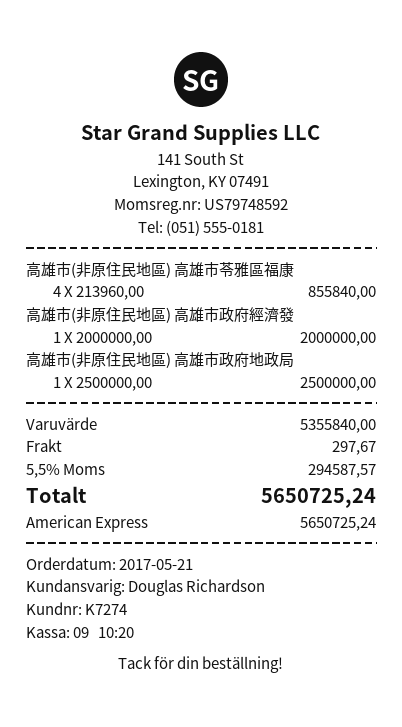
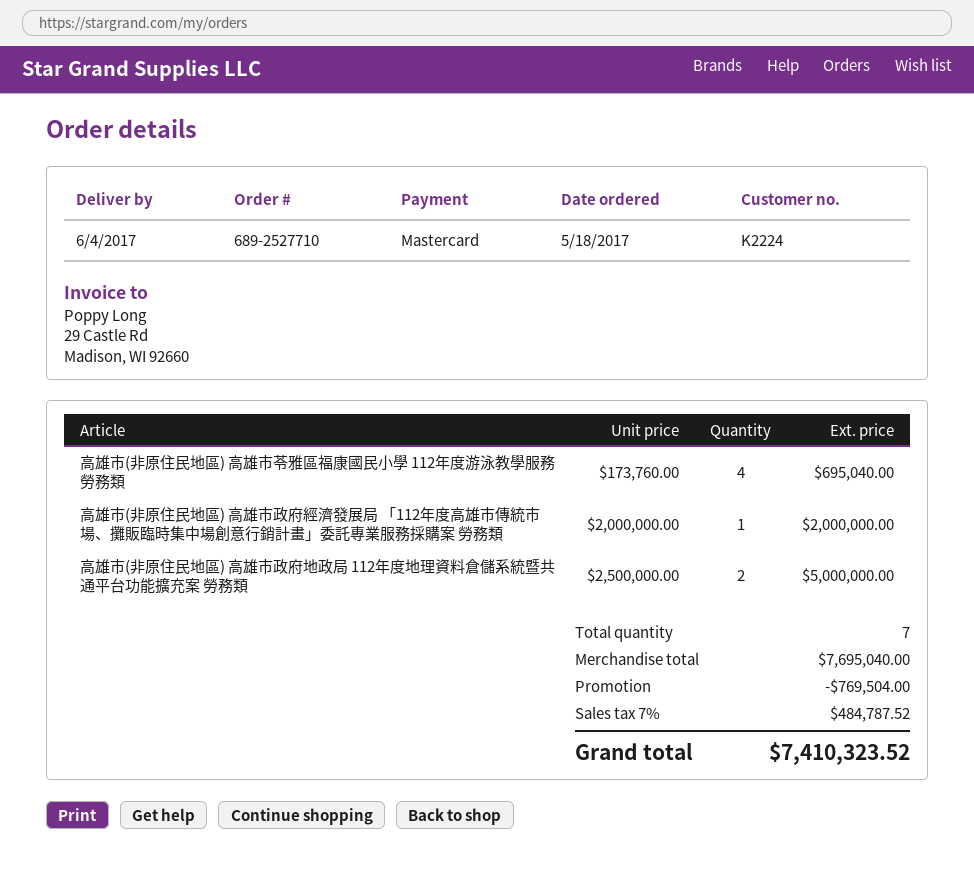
order date: 2017-05-21 -> 2017-05-18
customer number: K7274 -> K2224
payment method: American Express -> Mastercard
高雄市(非原住民地區) 高雄市苓雅區福康: 4 x 213960.00 = 855840.00 -> 4 x 173760.00 = 695040.00
高雄市(非原住民地區) 高雄市政府地政局: 1 x 2500000.00 = 2500000.00 -> 2 x 2500000.00 = 5000000.00
subtotal: 5355840.00 -> 7695040.00
discount: none -> 769504.00
shipping: 297.67 -> none
tax: 5.5% = 294587.57 -> 7% = 484787.52
total: 5650725.24 -> 7410323.52

